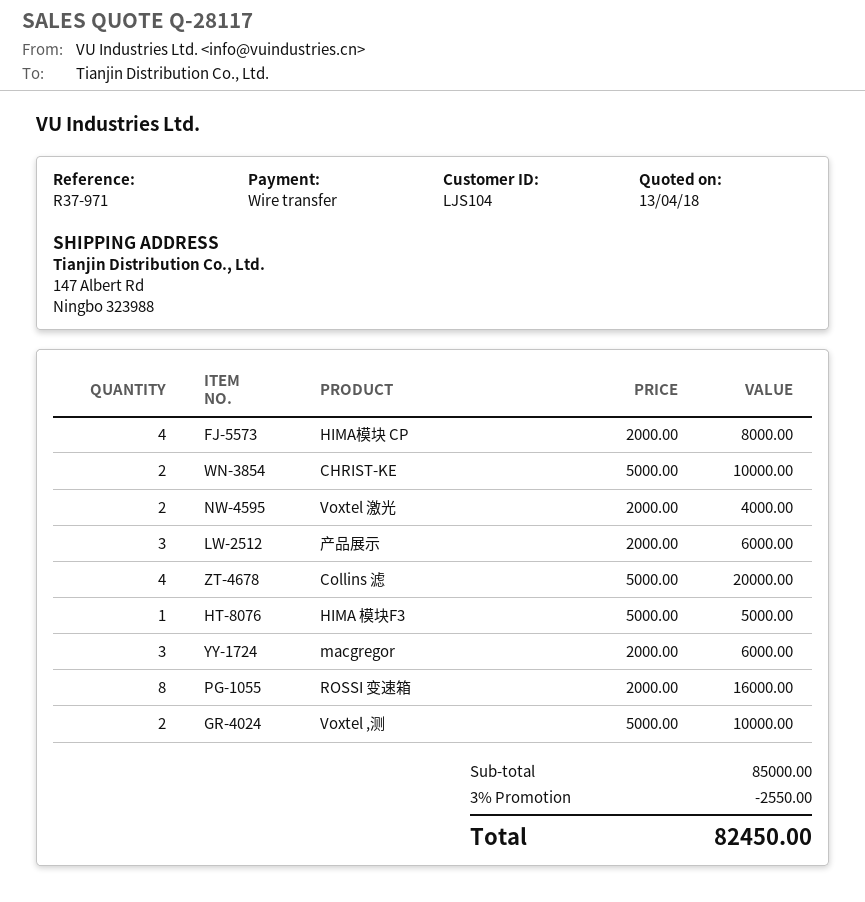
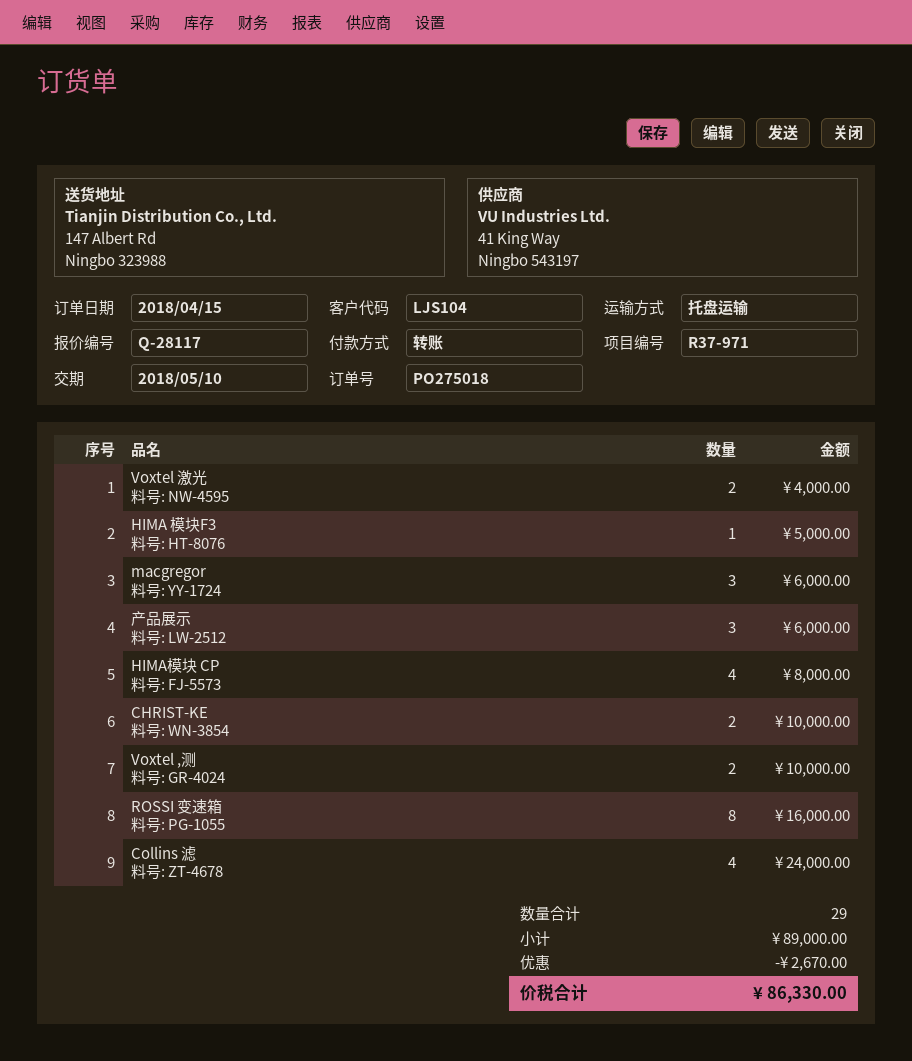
Collins 滤: 4 for 20000.00 -> 4 for 24000.00
subtotal: 85000.00 -> 89000.00
discount: 2550.00 -> 2670.00
total: 82450.00 -> 86330.00

